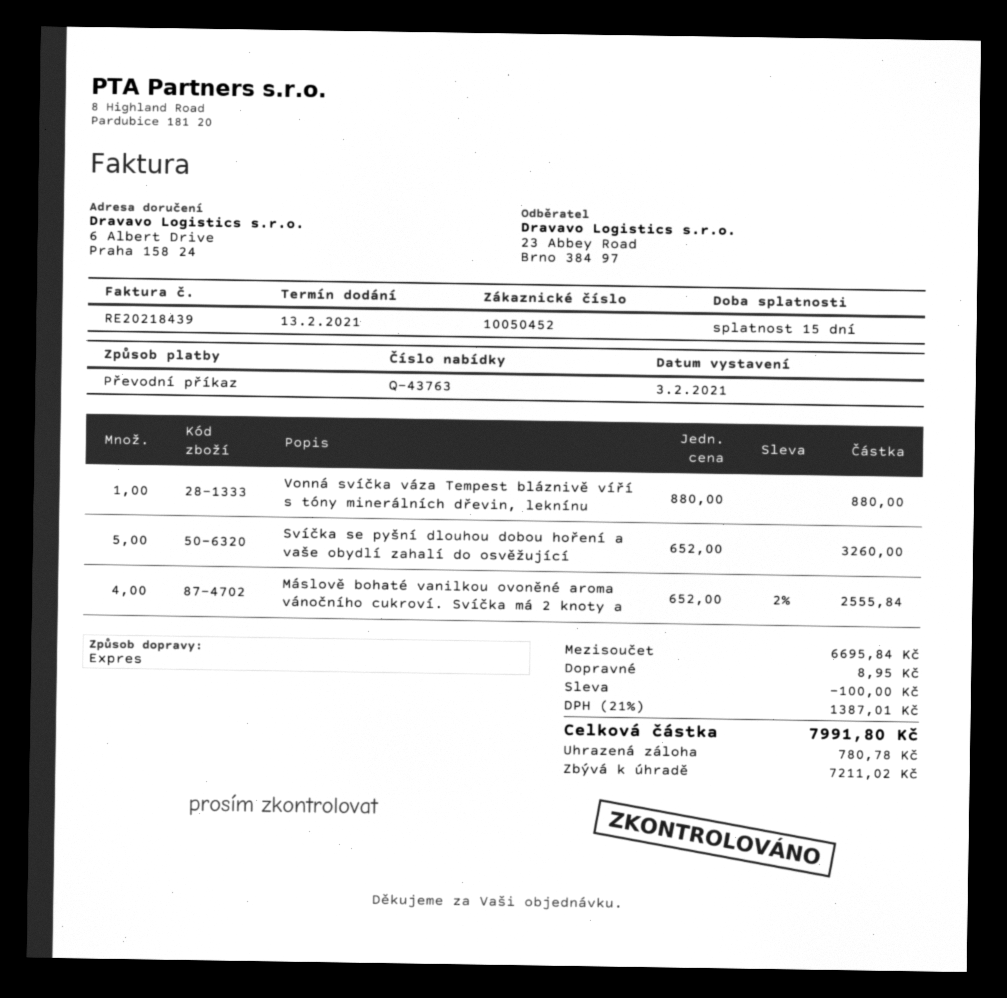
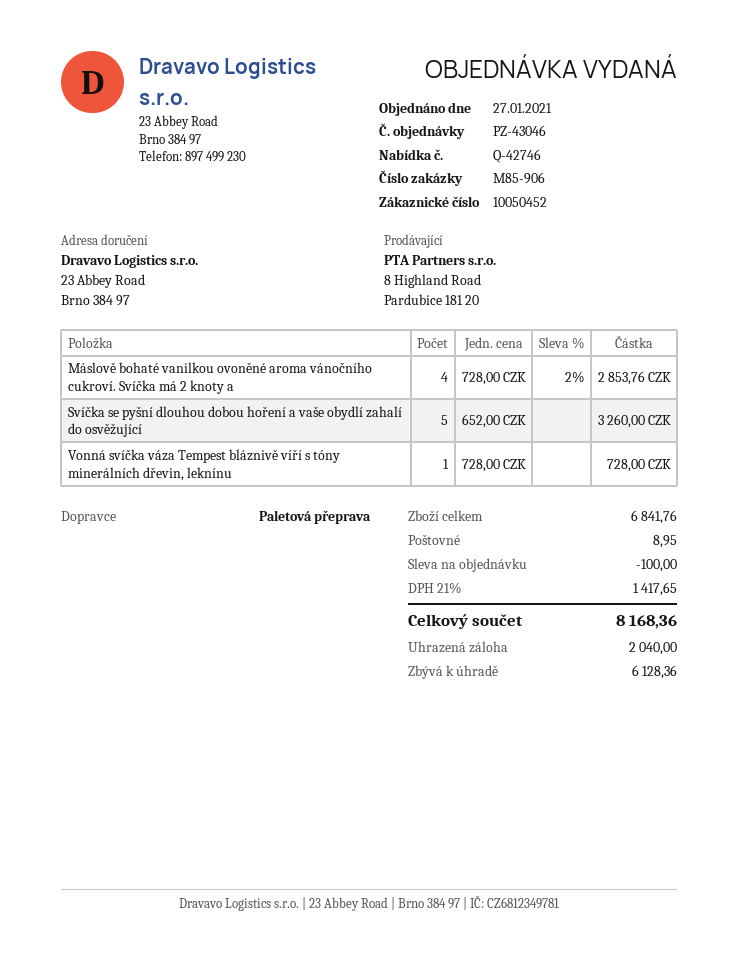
quote number: Q-43763 -> Q-42746
shipping method: express -> pallet freight
ship to: 6 Albert Drive, Praha 158 24 -> 23 Abbey Road, Brno 384 97
Vonná svíčka váza Tempest bláznivě víří s tóny minerálních dřevin, leknínu: 1 x 880.00 = 880.00 -> 1 x 728.00 = 728.00
Máslově bohaté vanilkou ovoněné aroma vánočního cukroví. Svíčka má 2 knoty a: 4 x 652.00 - 2% = 2555.84 -> 4 x 728.00 - 2% = 2853.76
subtotal: 6695.84 -> 6841.76
tax: 21% = 1387.01 -> 21% = 1417.65
total: 7991.80 -> 8168.36
deposit: 780.78 -> 2040.00
balance: 7211.02 -> 6128.36

